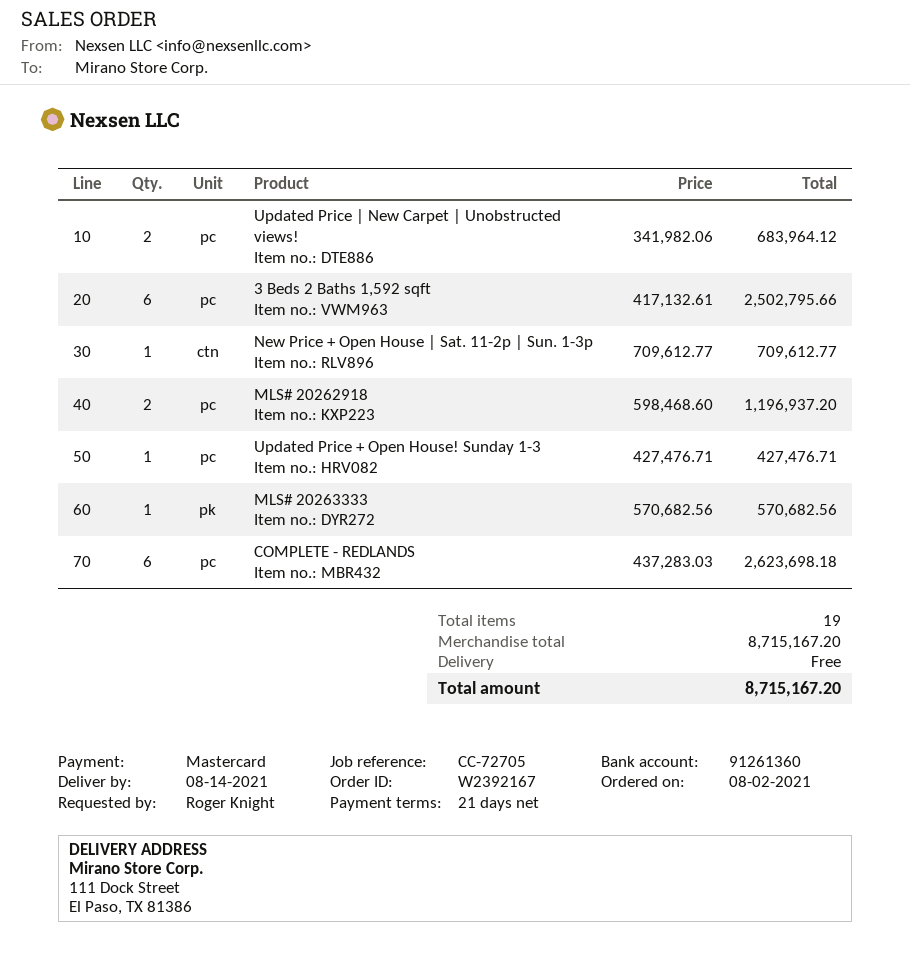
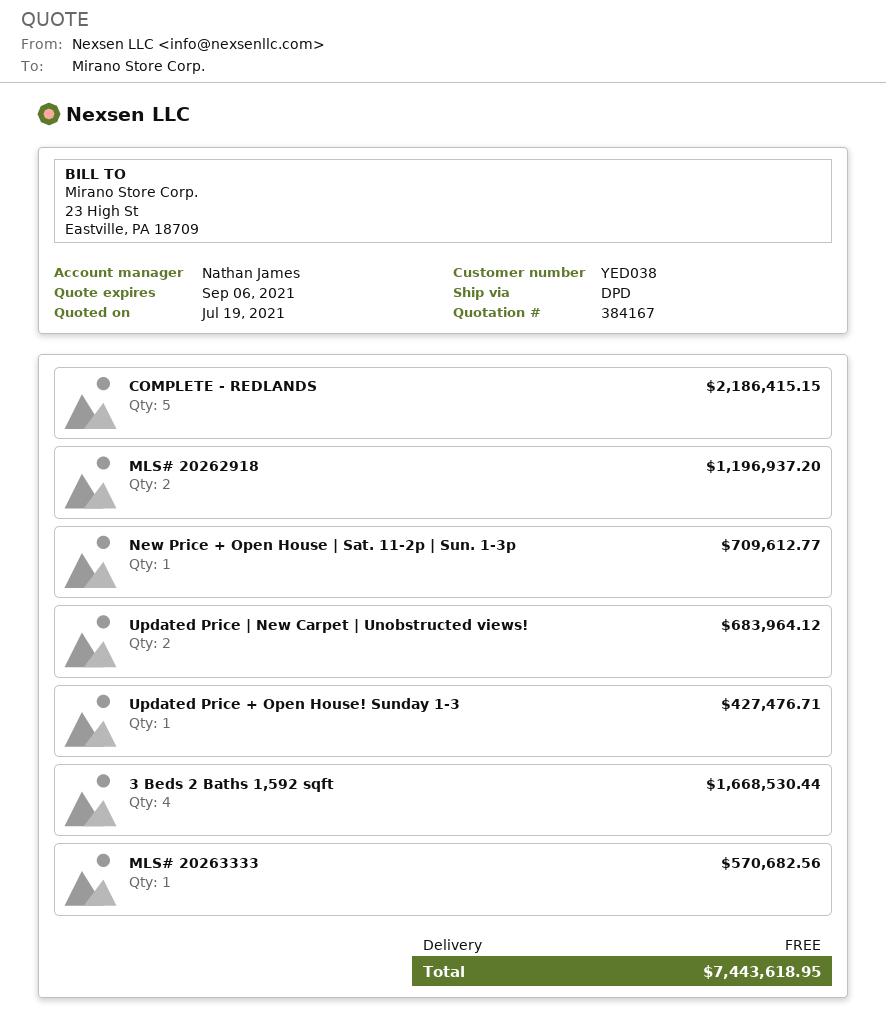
3 Beds 2 Baths 1,592 sqft: 6 for 2502795.66 -> 4 for 1668530.44
COMPLETE - REDLANDS: 6 for 2623698.18 -> 5 for 2186415.15
total: 8715167.20 -> 7443618.95

